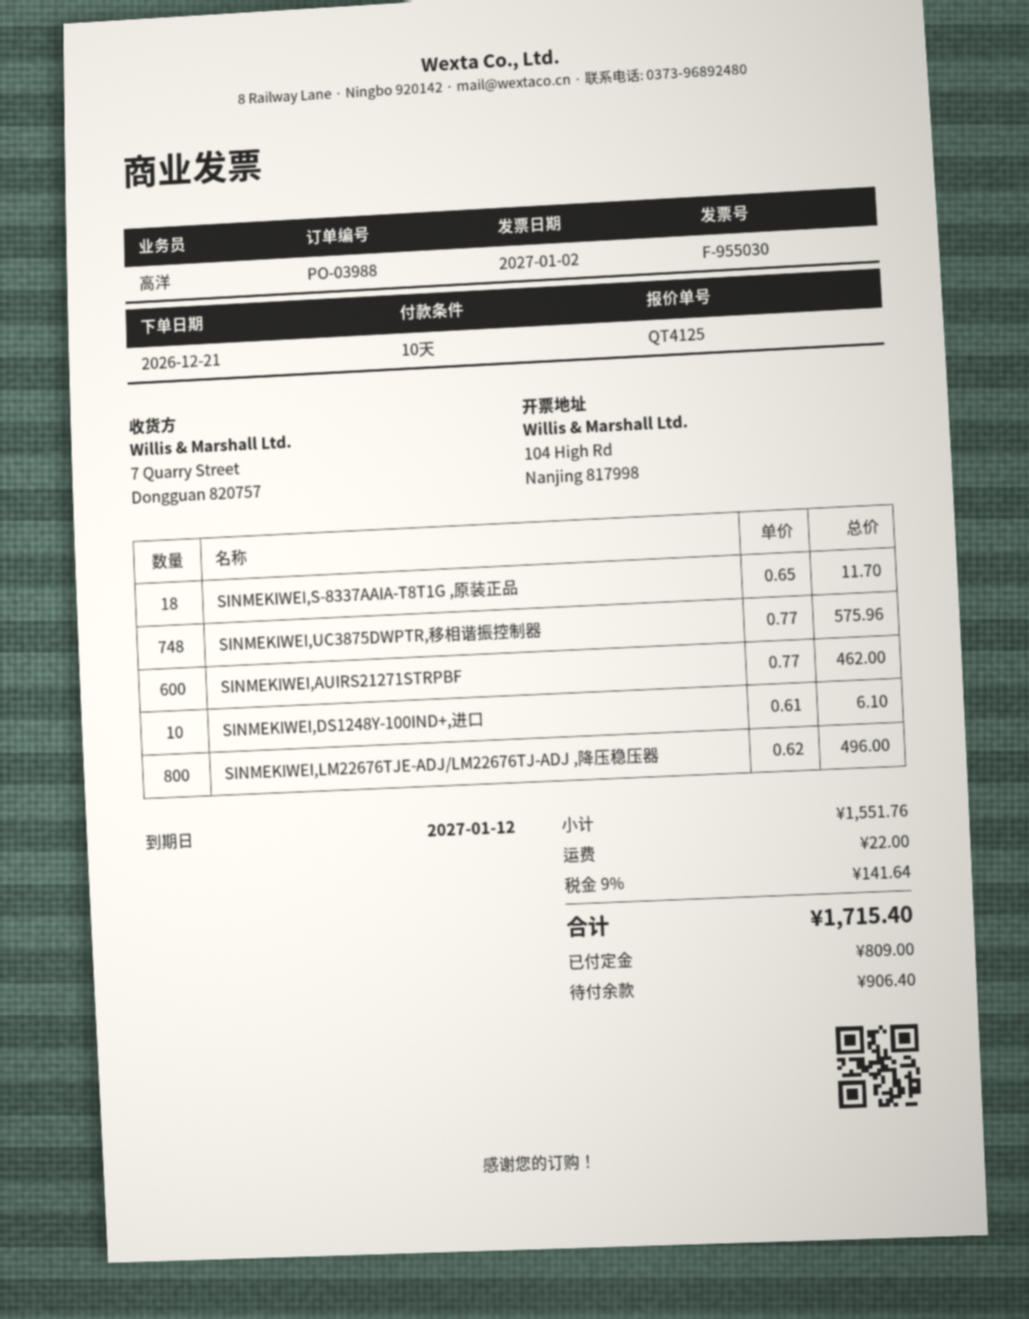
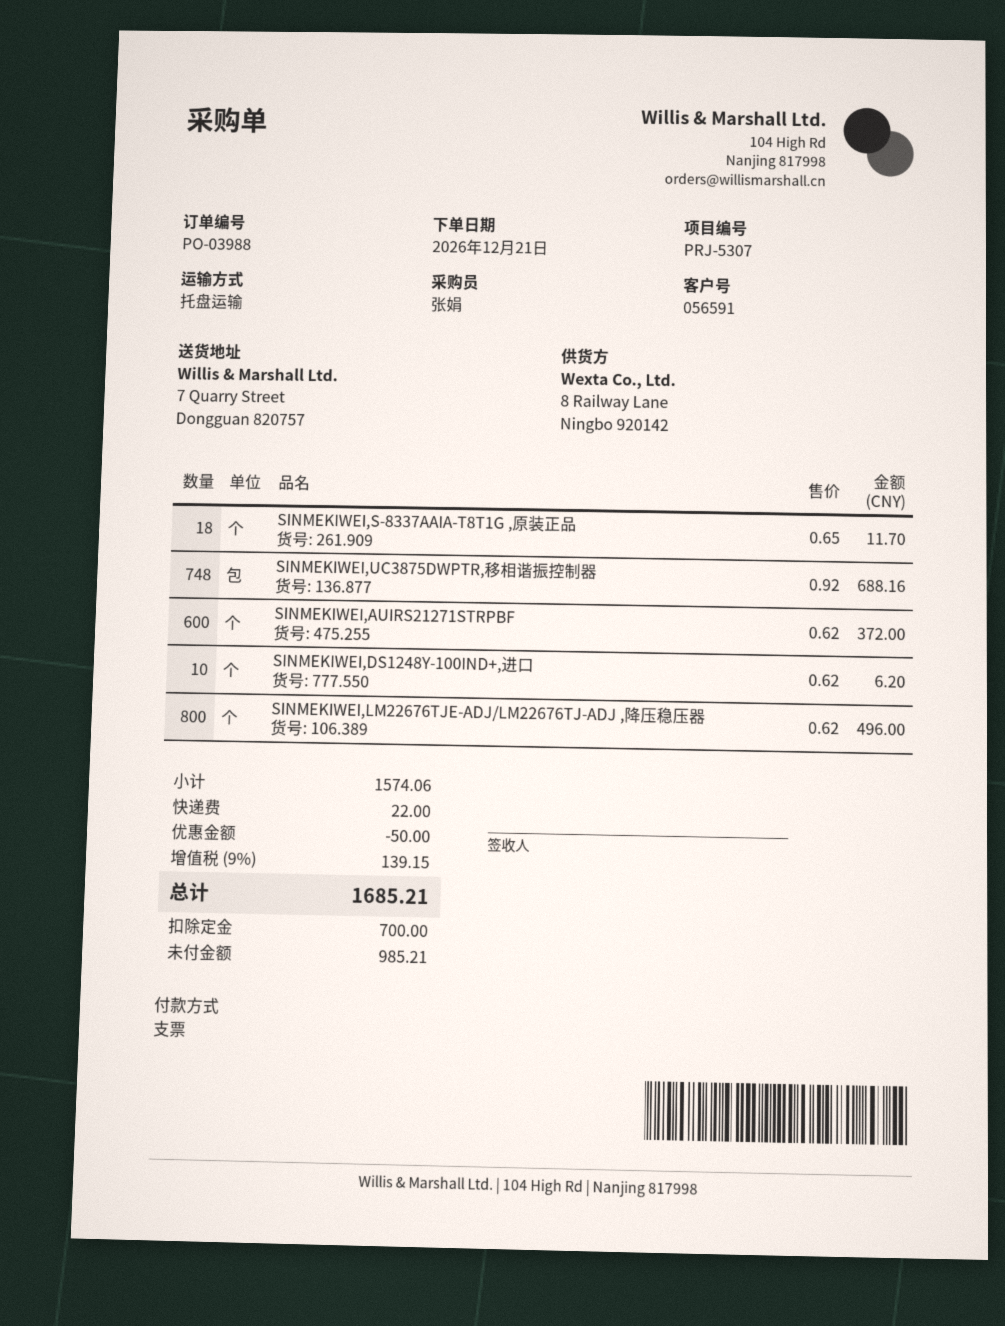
SINMEKIWEI,UC3875DWPTR,移相谐振控制器: 748 x 0.77 = 575.96 -> 748 x 0.92 = 688.16
SINMEKIWEI,AUIRS21271STRPBF: 600 x 0.77 = 462.00 -> 600 x 0.62 = 372.00
SINMEKIWEI,DS1248Y-100IND+,进口: 10 x 0.61 = 6.10 -> 10 x 0.62 = 6.20
subtotal: 1551.76 -> 1574.06
discount: none -> 50.00
tax: 9% = 141.64 -> 9% = 139.15
total: 1715.40 -> 1685.21
deposit: 809.00 -> 700.00
balance: 906.40 -> 985.21

